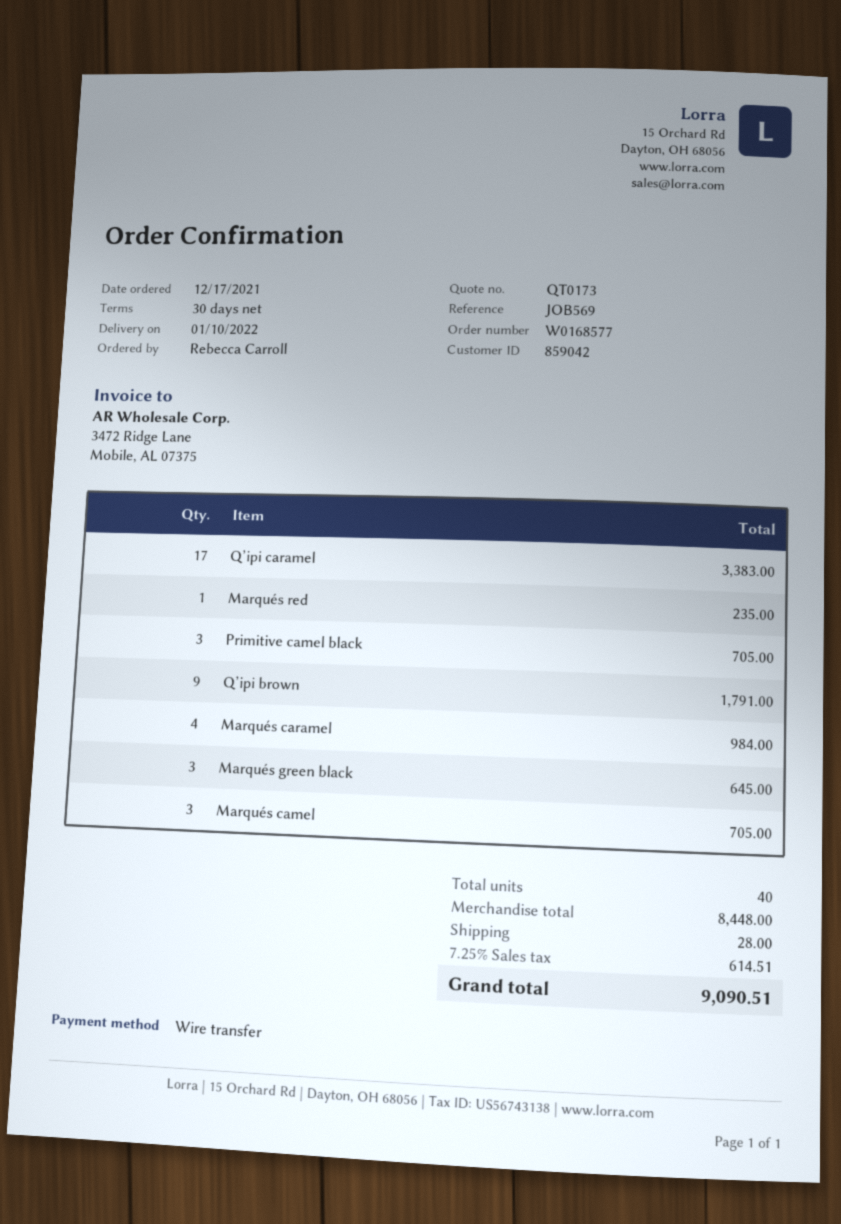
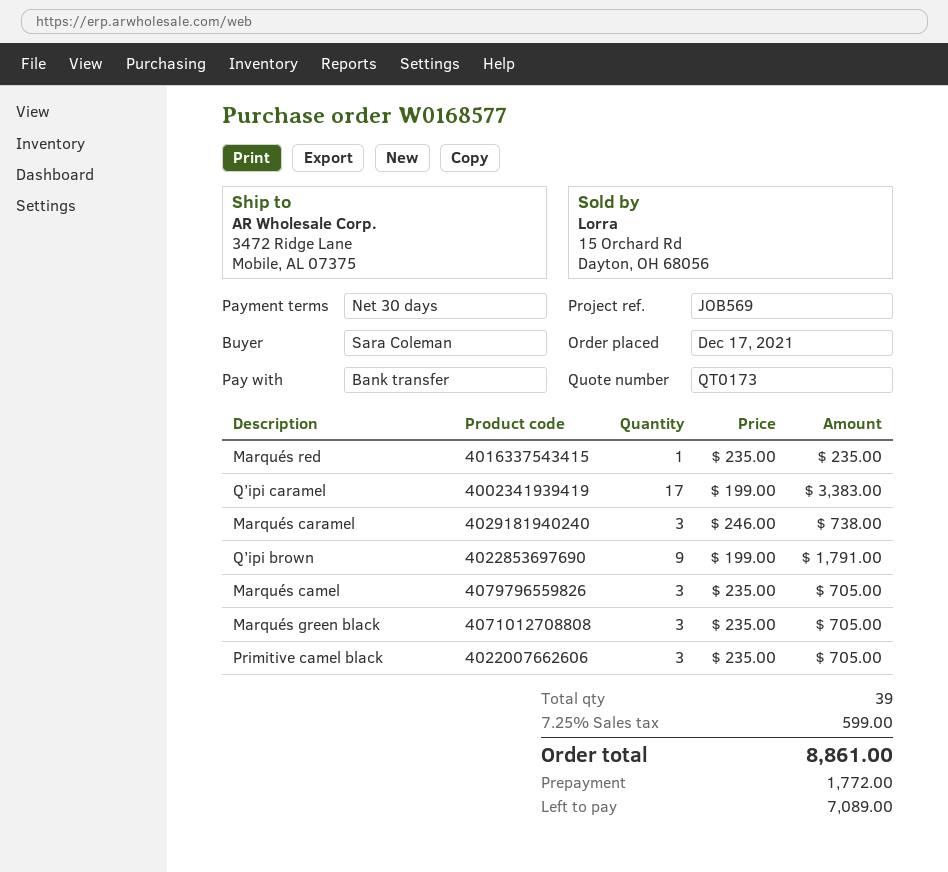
ordered by: Rebecca Carroll -> Sara Coleman
Marqués caramel: 4 for 984.00 -> 3 for 738.00
Marqués green black: 3 for 645.00 -> 3 for 705.00
total quantity: 40 -> 39
shipping: 28.00 -> none
tax: 7.25% = 614.51 -> 7.25% = 599.00
total: 9090.51 -> 8861.00

